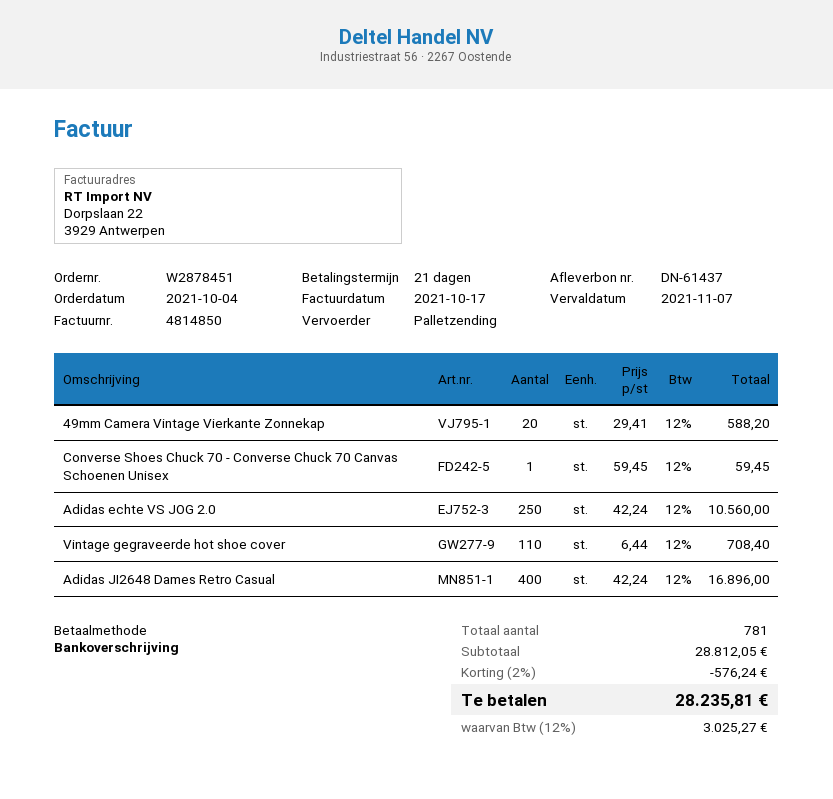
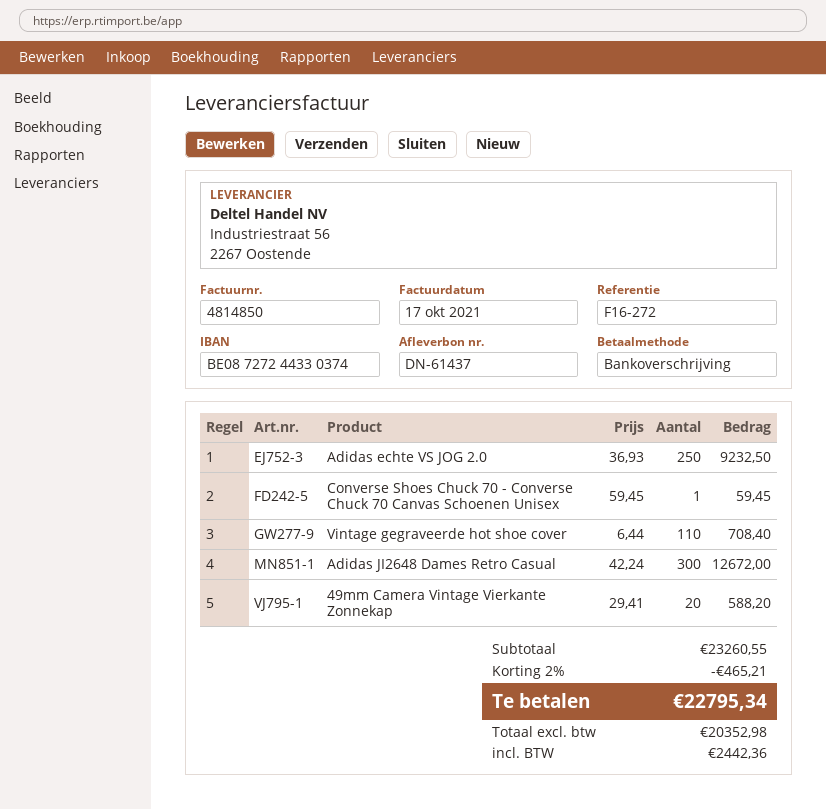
Adidas echte VS JOG 2.0: 250 x 42.24 = 10560.00 -> 250 x 36.93 = 9232.50
Adidas JI2648 Dames Retro Casual: 400 x 42.24 = 16896.00 -> 300 x 42.24 = 12672.00
subtotal: 28812.05 -> 23260.55
discount: 2% = 576.24 -> 2% = 465.21
tax: 3025.27 -> 2442.36
total: 28235.81 -> 22795.34

